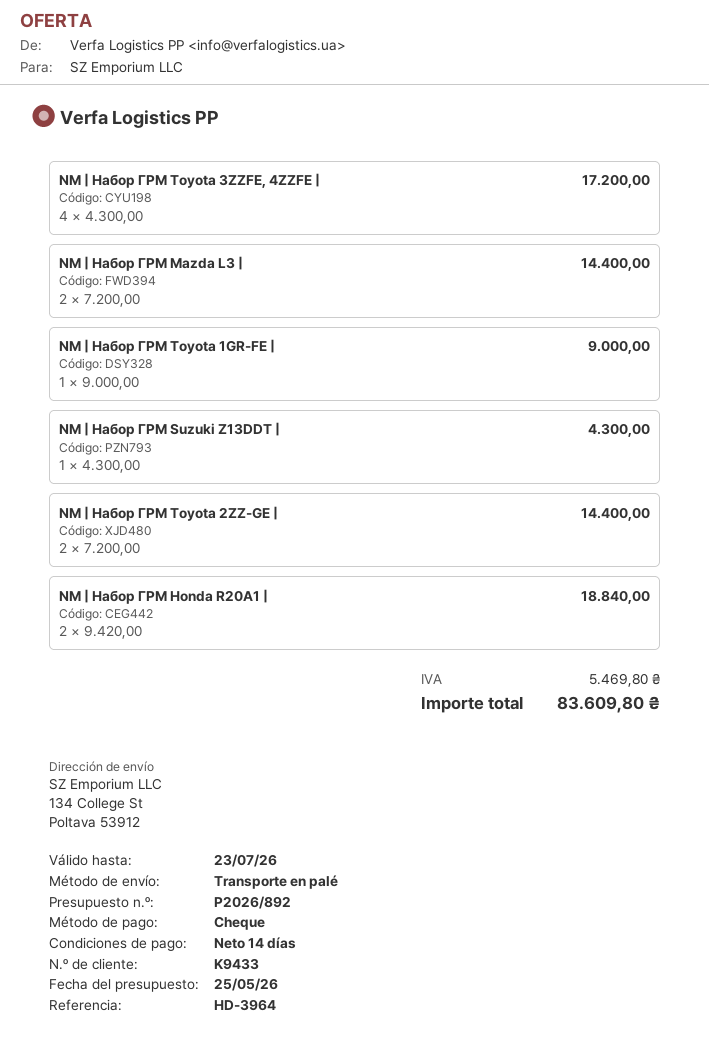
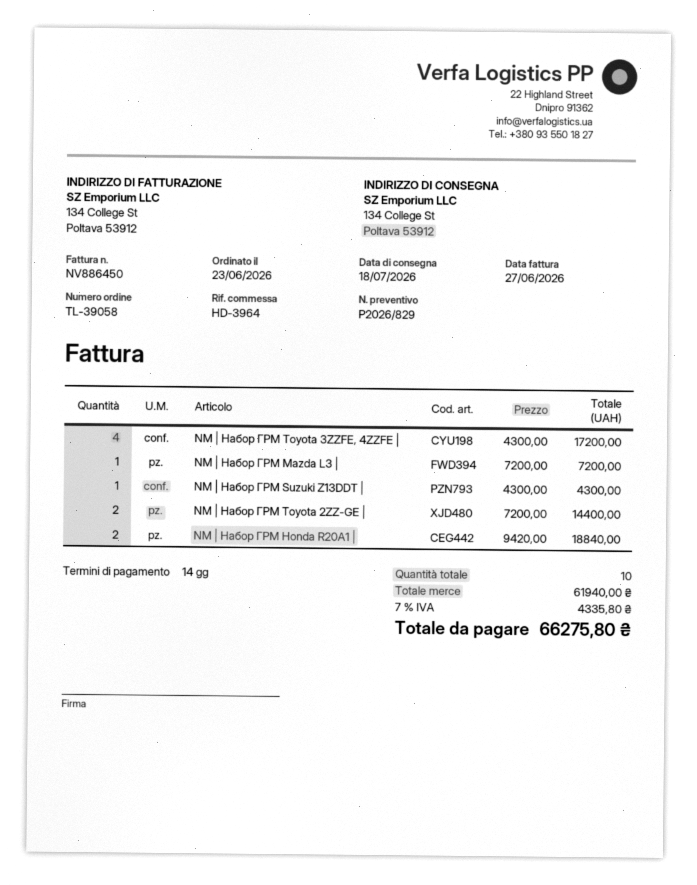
quote number: P2026/892 -> P2026/829
NM | Набор ГРМ Mazda L3 |: 2 x 7200.00 = 14400.00 -> 1 x 7200.00 = 7200.00
NM | Набор ГРМ Toyota 1GR-FE |: 1 x 9000.00 = 9000.00 -> none
tax: 5469.80 -> 4335.80
total: 83609.80 -> 66275.80

